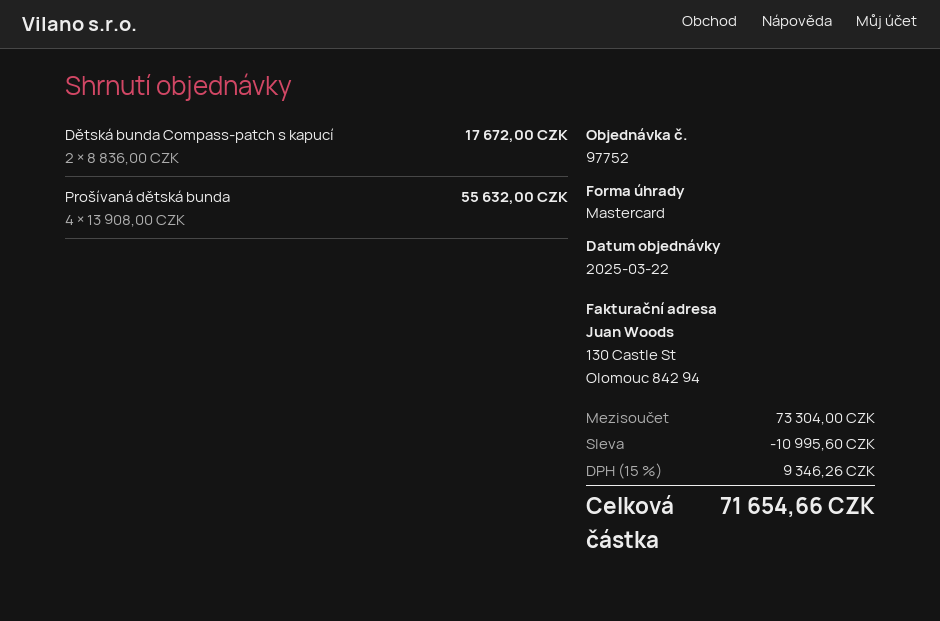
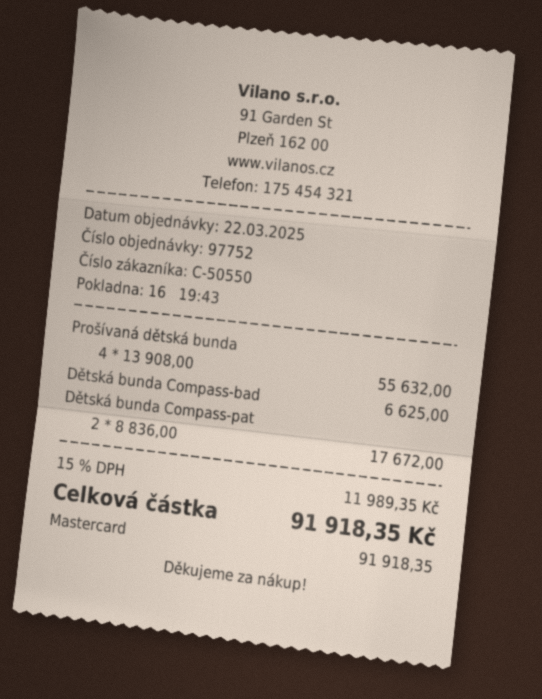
Dětská bunda Compass-bad: none -> 1 x 6625.00 = 6625.00
discount: 10995.60 -> none
tax: 15% = 9346.26 -> 15% = 11989.35
total: 71654.66 -> 91918.35

